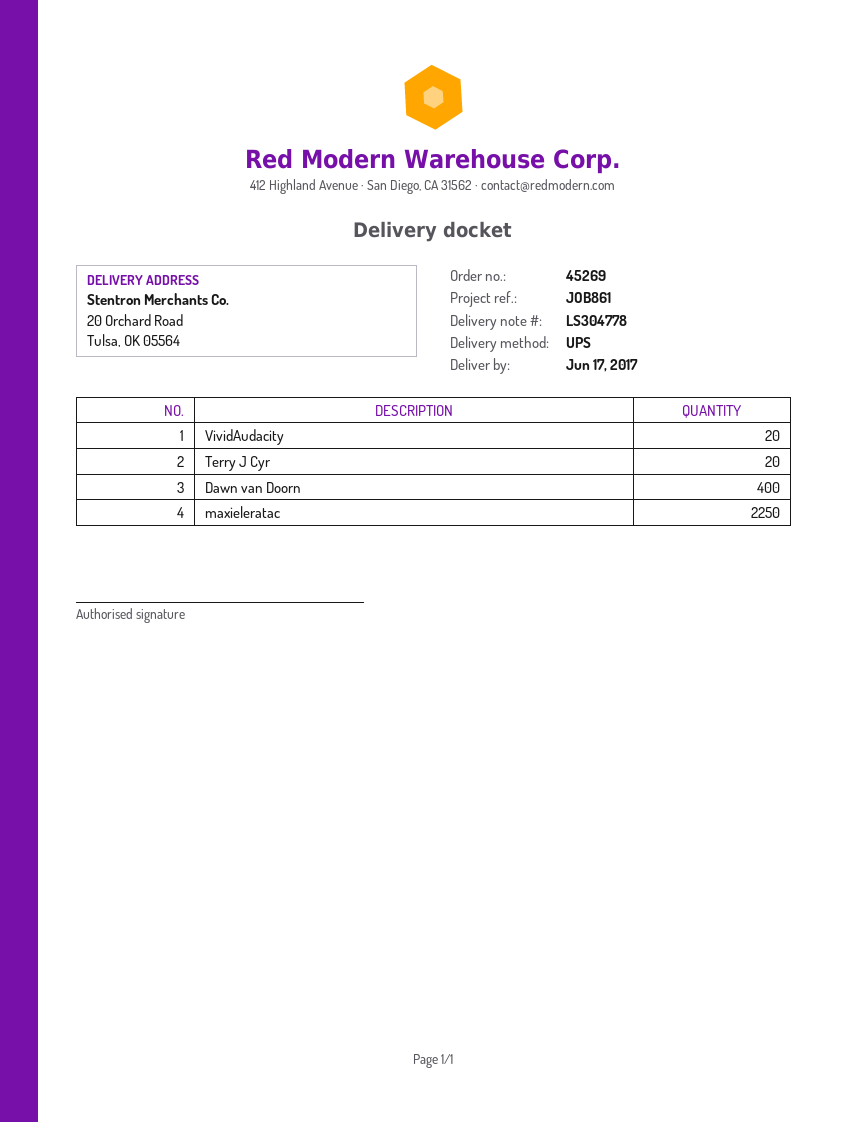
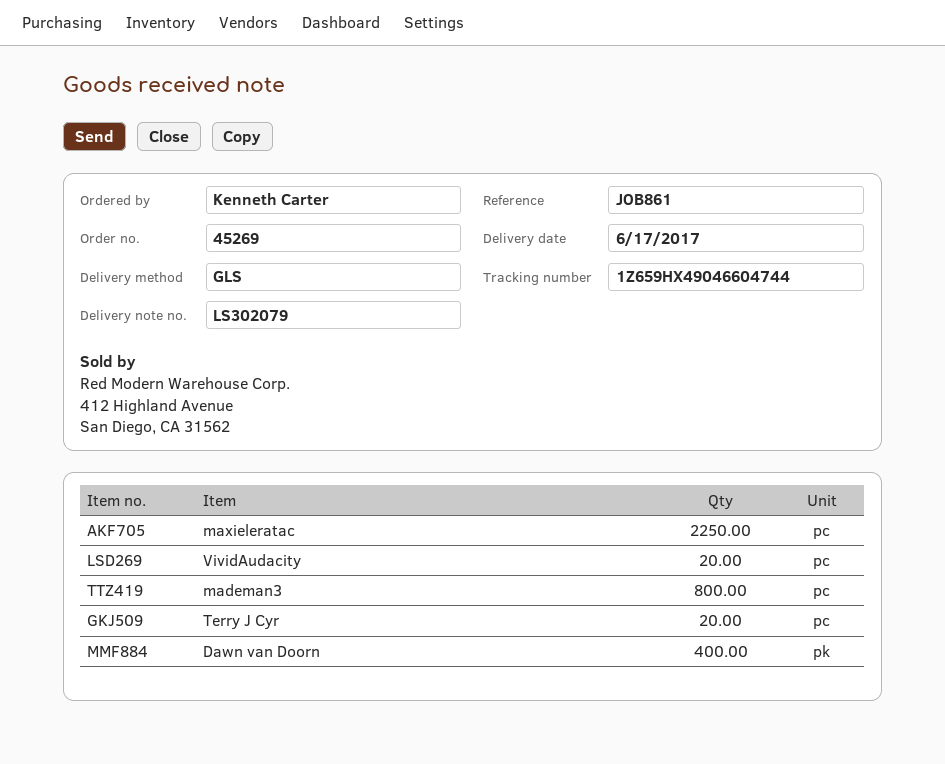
delivery note number: LS304778 -> LS302079
shipping method: UPS -> GLS
mademan3: none -> 800

